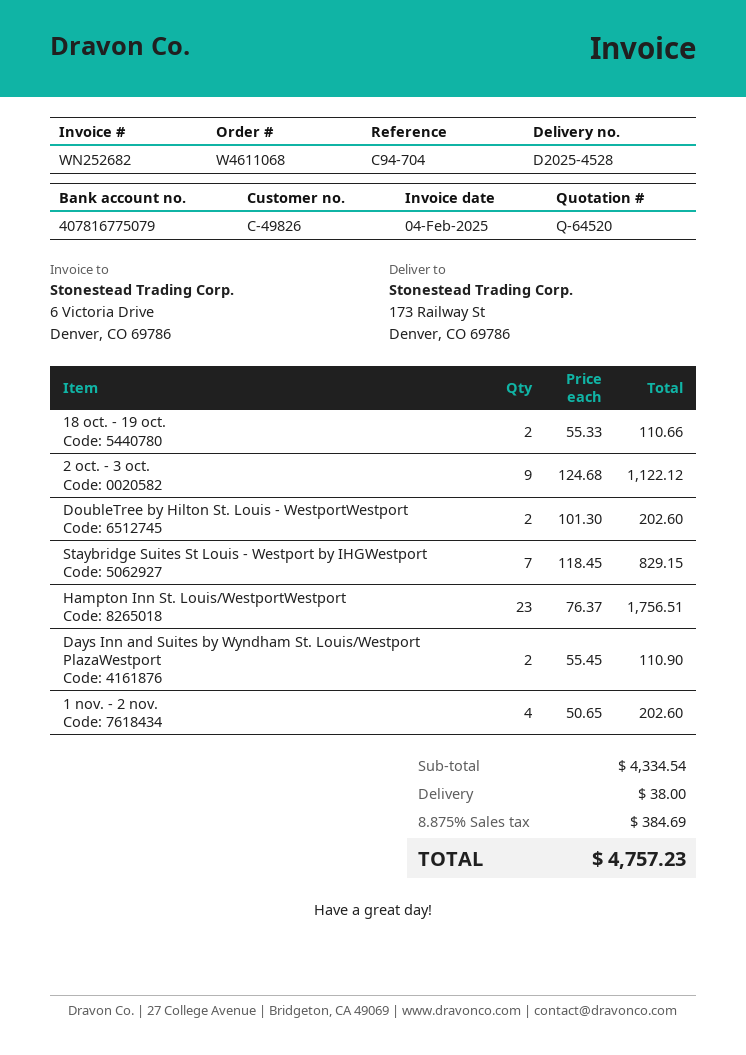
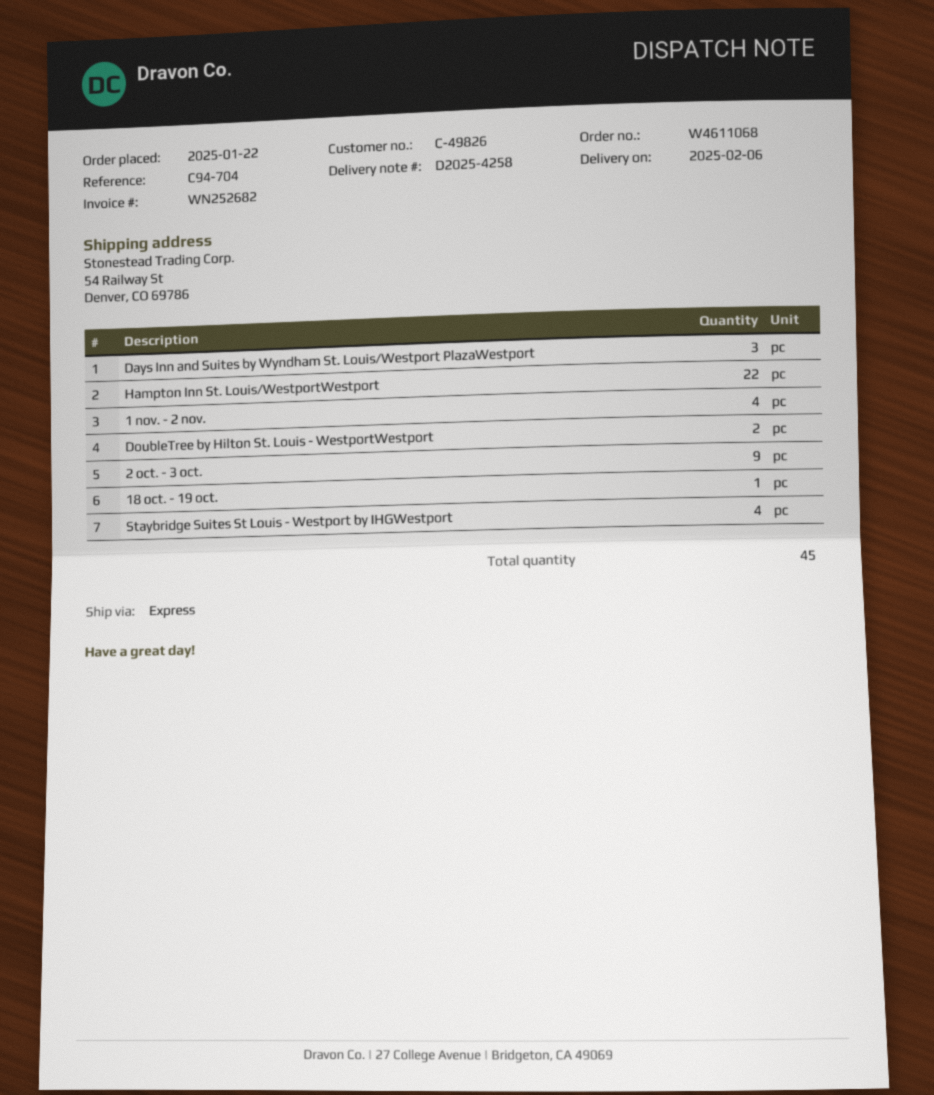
delivery note number: D2025-4528 -> D2025-4258
ship to: 173 Railway St, Denver, CO 69786 -> 54 Railway St, Denver, CO 69786
18 oct. - 19 oct.: 2 -> 1
Staybridge Suites St Louis - Westport by IHGWestport: 7 -> 4
Hampton Inn St. Louis/WestportWestport: 23 -> 22
Days Inn and Suites by Wyndham St. Louis/Westport PlazaWestport: 2 -> 3

